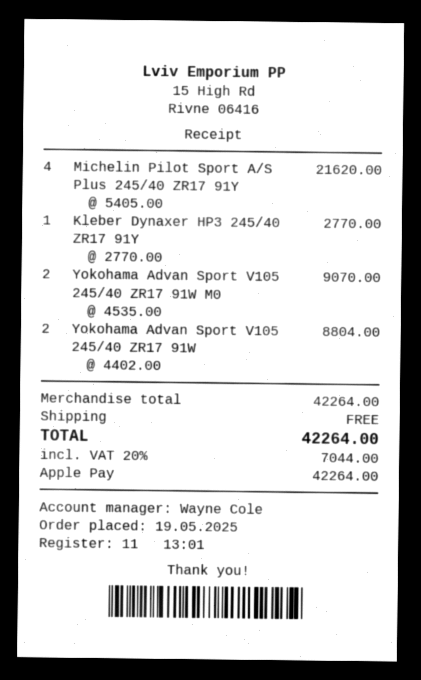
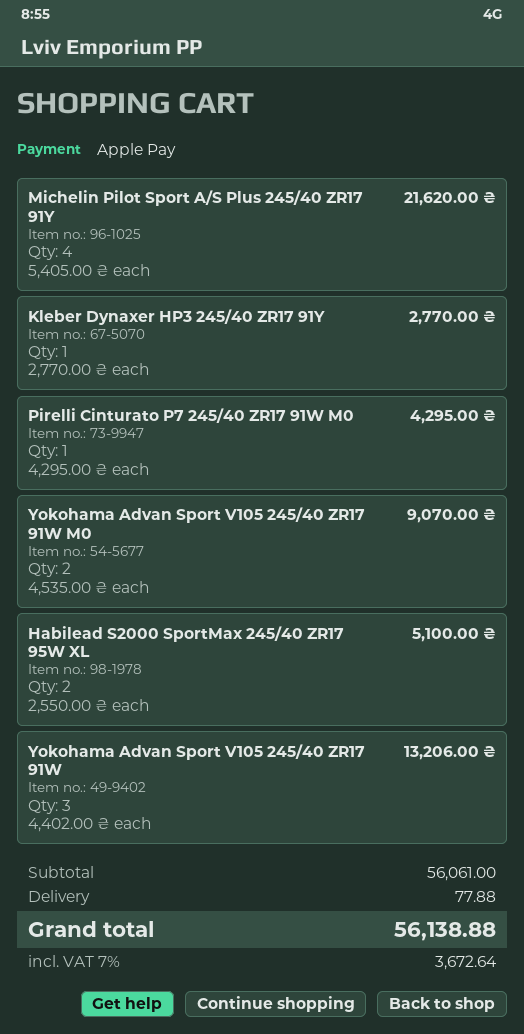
Yokohama Advan Sport V105 245/40 ZR17 91W: 2 x 4402.00 = 8804.00 -> 3 x 4402.00 = 13206.00
Pirelli Cinturato P7 245/40 ZR17 91W M0: none -> 1 x 4295.00 = 4295.00
Habilead S2000 SportMax 245/40 ZR17 95W XL: none -> 2 x 2550.00 = 5100.00
subtotal: 42264.00 -> 56061.00
shipping: 0.00 -> 77.88
tax: 20% = 7044.00 -> 7% = 3672.64
total: 42264.00 -> 56138.88

